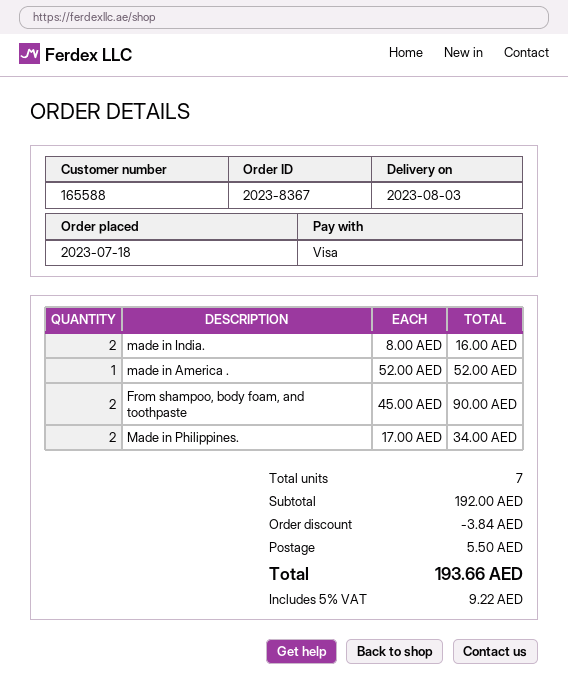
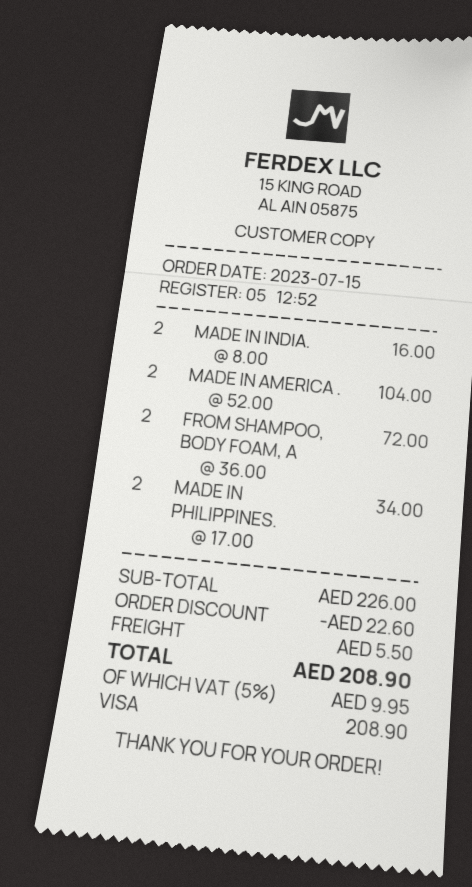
order date: 2023-07-18 -> 2023-07-15
made in America .: 1 x 52.00 = 52.00 -> 2 x 52.00 = 104.00
From shampoo, body foam, and toothpaste: 2 x 45.00 = 90.00 -> 2 x 36.00 = 72.00
subtotal: 192.00 -> 226.00
discount: 3.84 -> 22.60
tax: 5% = 9.22 -> 5% = 9.95
total: 193.66 -> 208.90

